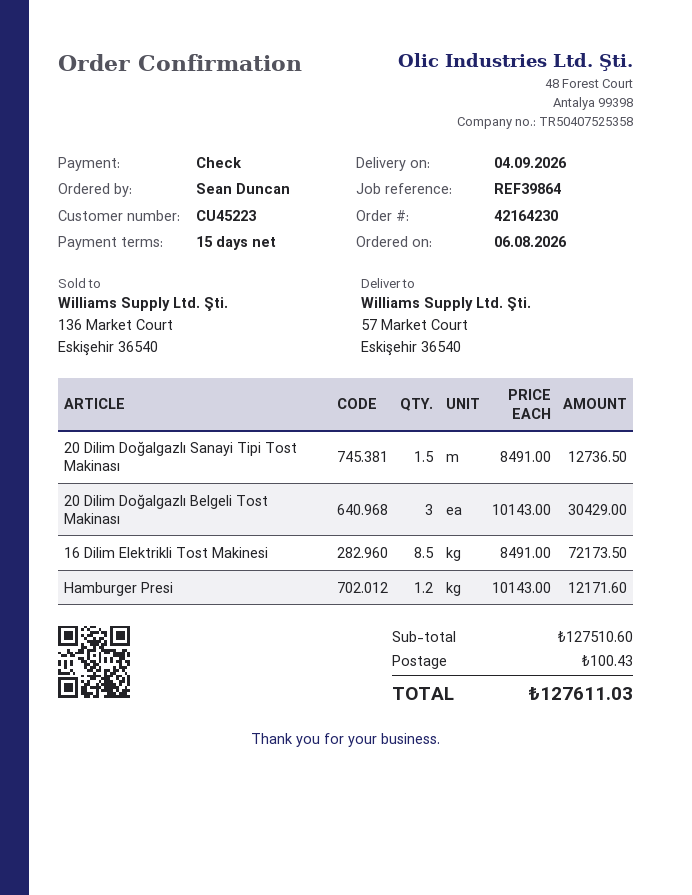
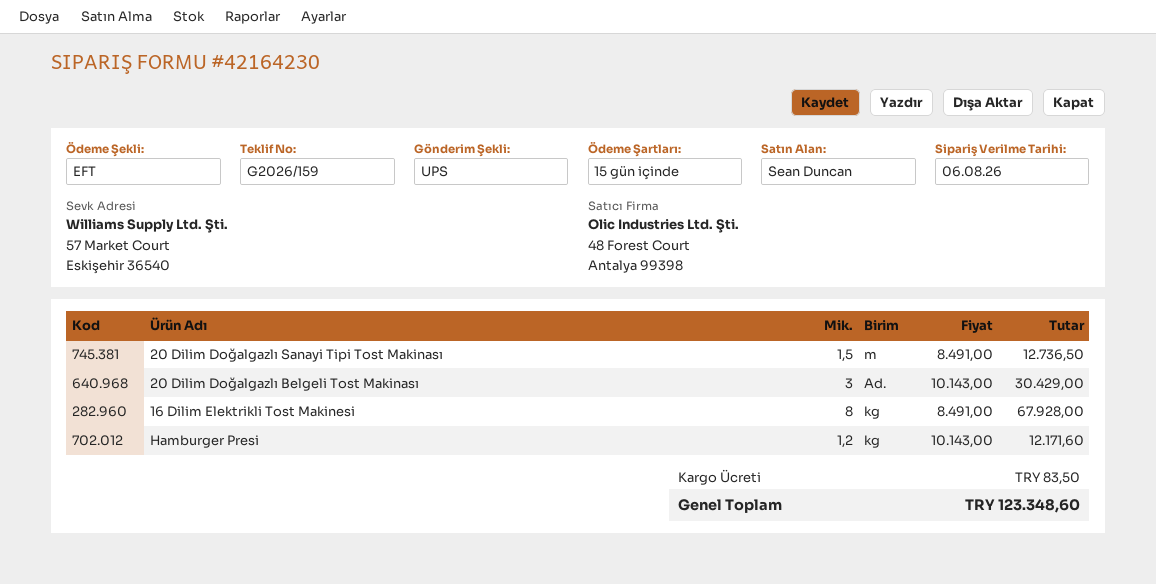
payment method: cheque -> bank transfer
16 Dilim Elektrikli Tost Makinesi: 8.5 x 8491.00 = 72173.50 -> 8 x 8491.00 = 67928.00
shipping: 100.43 -> 83.50
total: 127611.03 -> 123348.60

